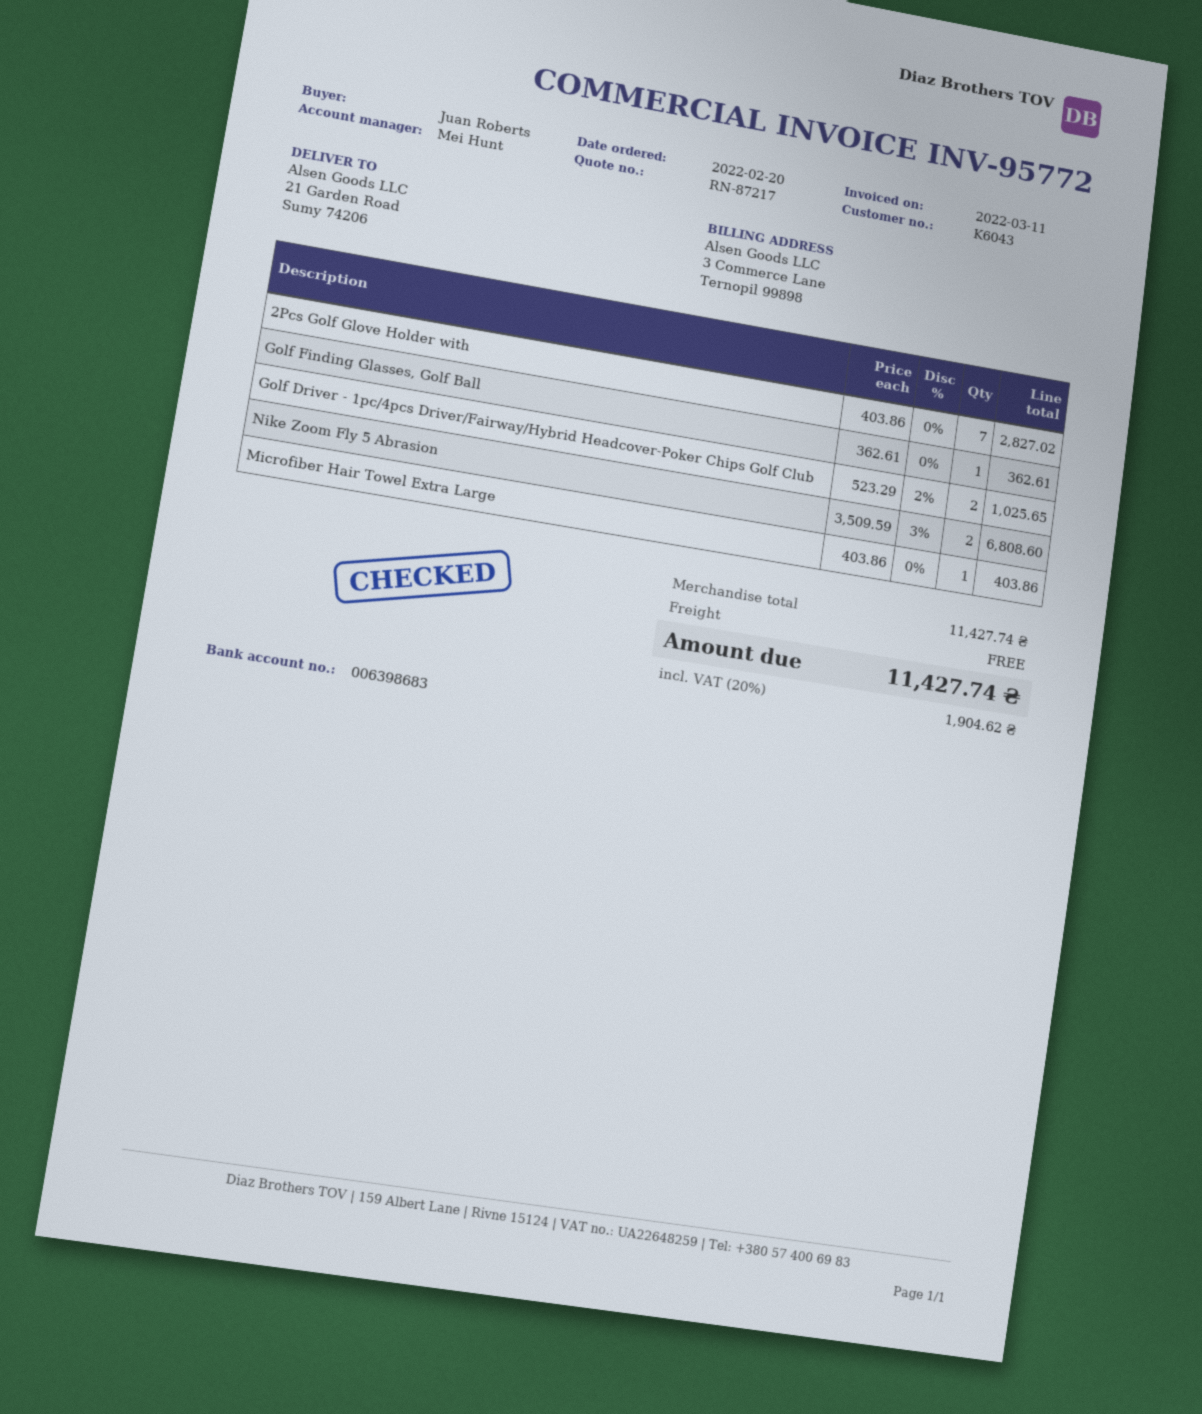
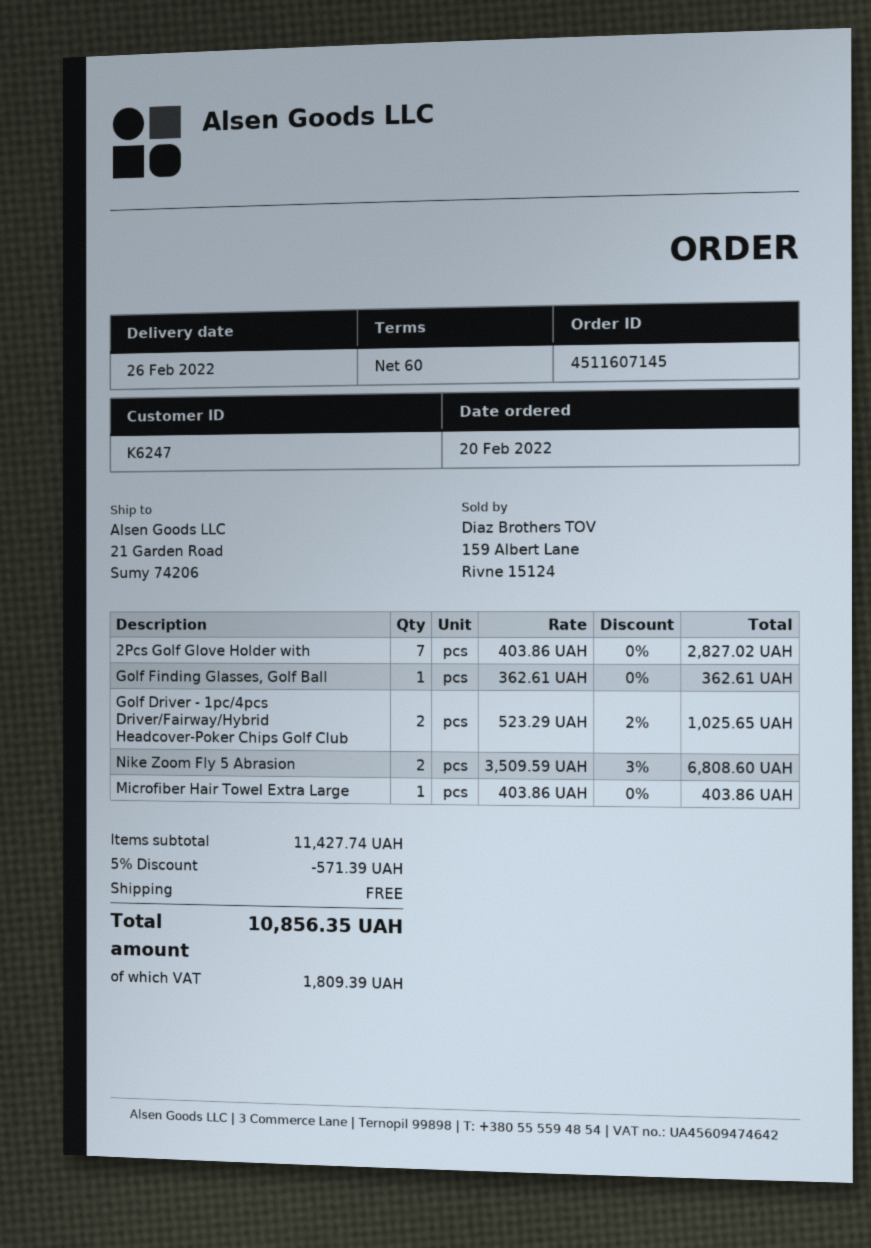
customer number: K6043 -> K6247
discount: none -> 5% = 571.39
tax: 1904.62 -> 1809.39
total: 11427.74 -> 10856.35

